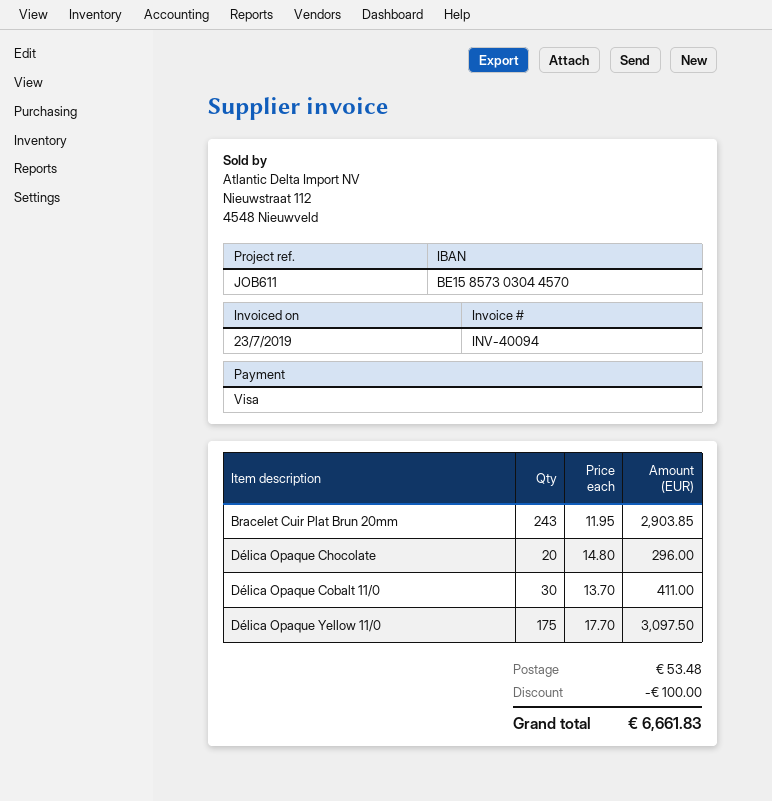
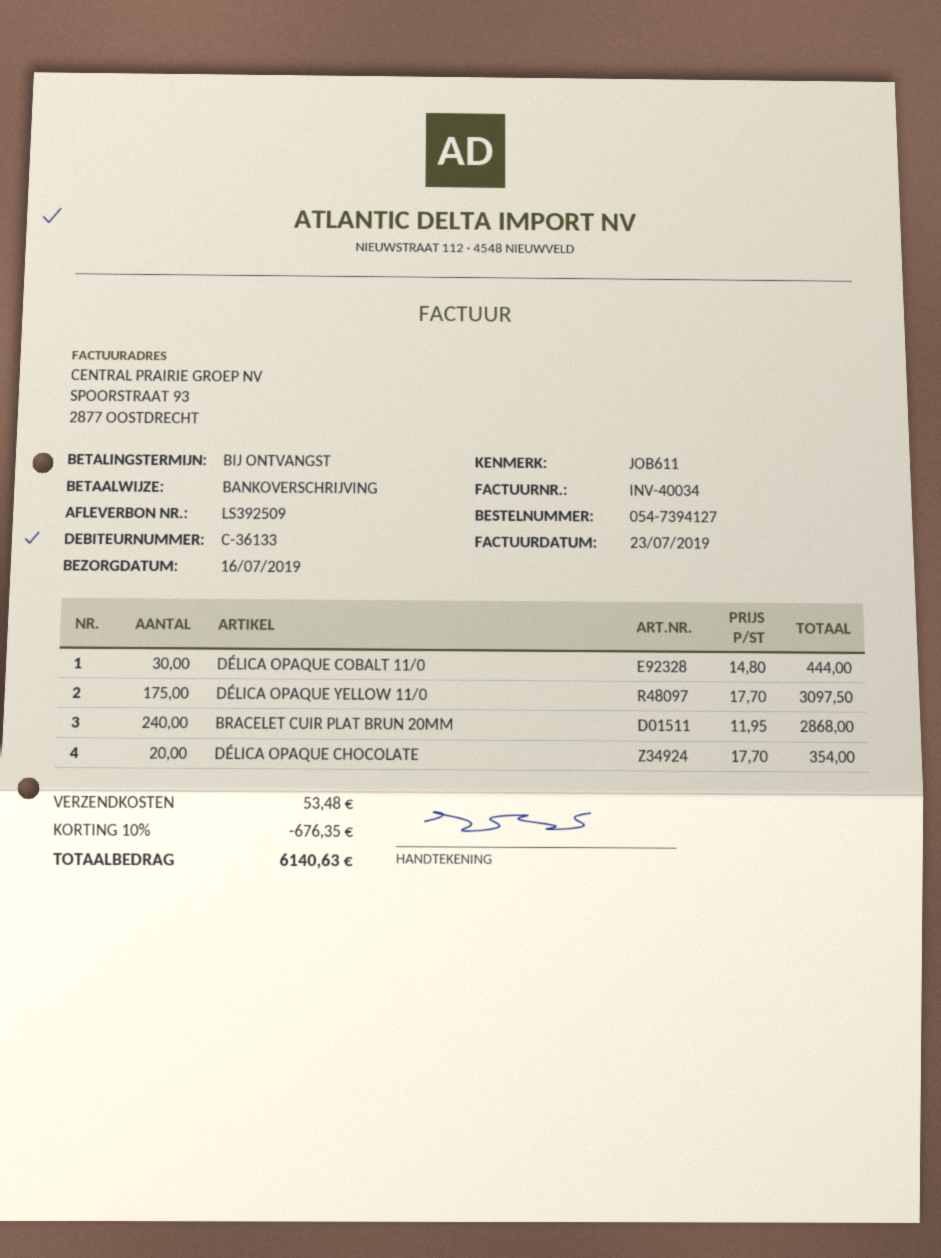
invoice number: INV-40094 -> INV-40034
payment method: Visa -> bank transfer
Bracelet Cuir Plat Brun 20mm: 243 x 11.95 = 2903.85 -> 240 x 11.95 = 2868.00
Délica Opaque Chocolate: 20 x 14.80 = 296.00 -> 20 x 17.70 = 354.00
Délica Opaque Cobalt 11/0: 30 x 13.70 = 411.00 -> 30 x 14.80 = 444.00
discount: 100.00 -> 676.35
total: 6661.83 -> 6140.63

